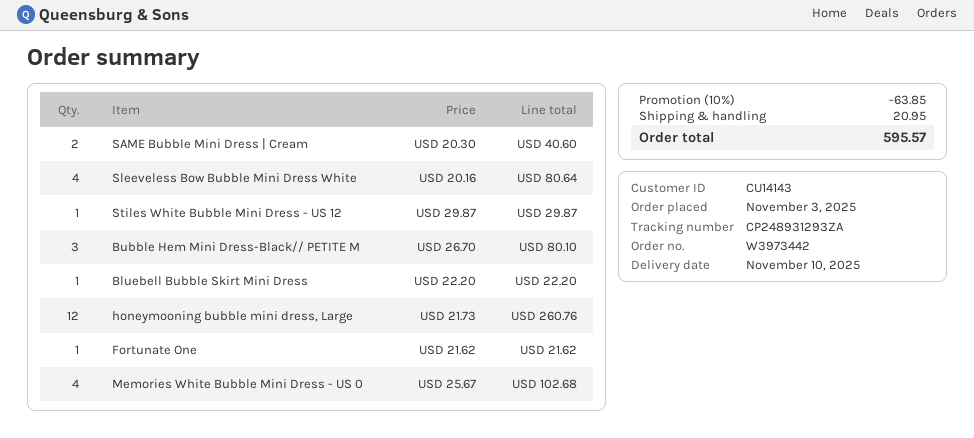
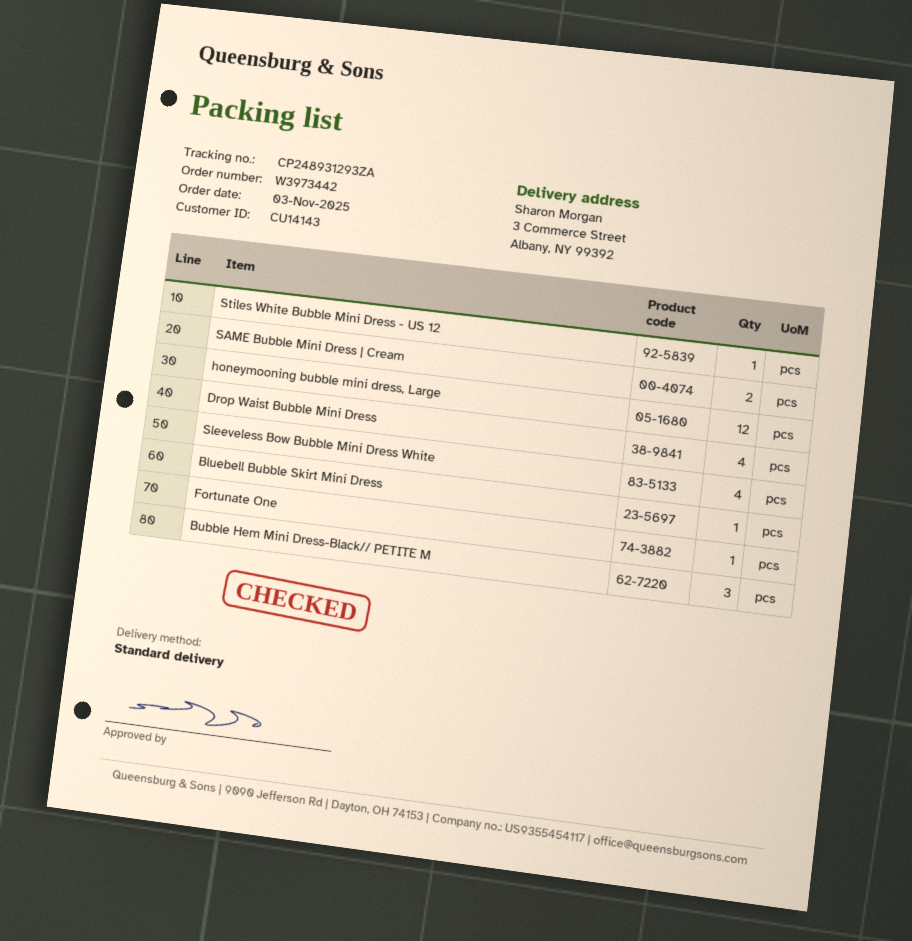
Memories White Bubble Mini Dress - US 0: 4 -> none
Drop Waist Bubble Mini Dress: none -> 4

